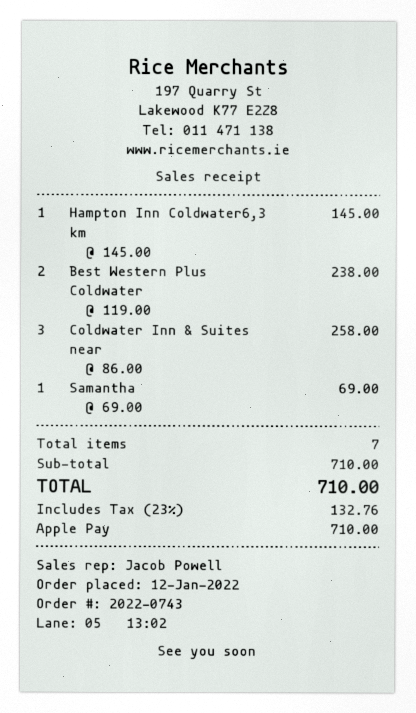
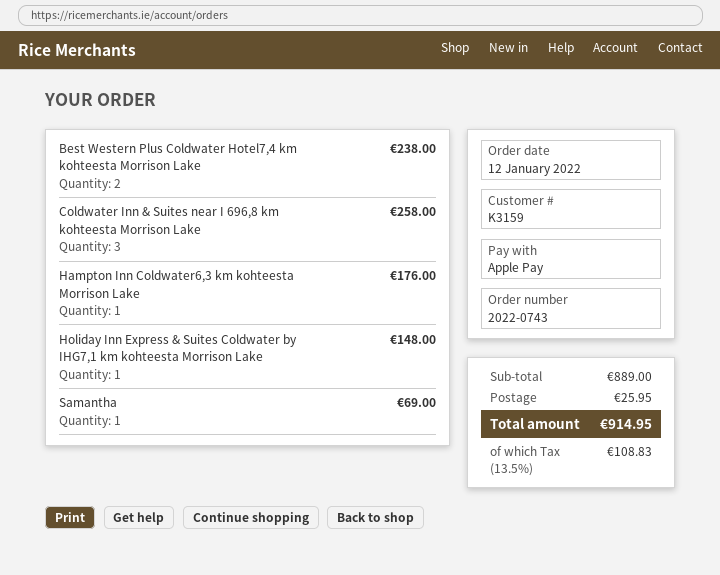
Hampton Inn Coldwater6,3 km: 1 for 145.00 -> 1 for 176.00
Holiday Inn Express & Suites Coldwater by IHG7,1 km kohteesta Morrison Lake: none -> 1 for 148.00
subtotal: 710.00 -> 889.00
shipping: none -> 25.95
tax: 23% = 132.76 -> 13.5% = 108.83
total: 710.00 -> 914.95

